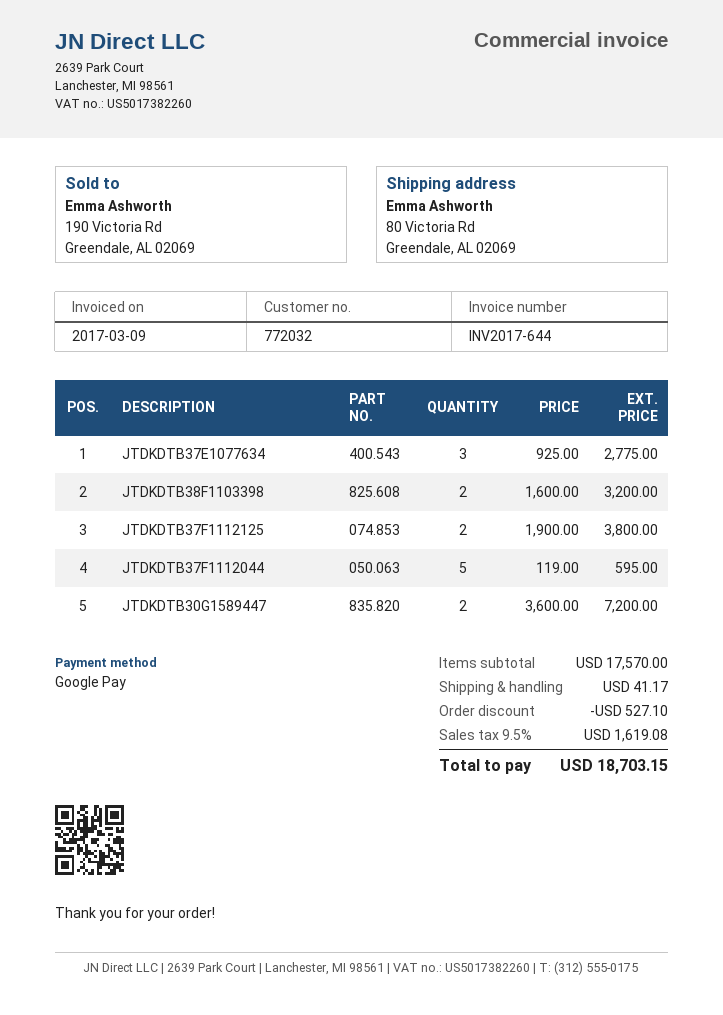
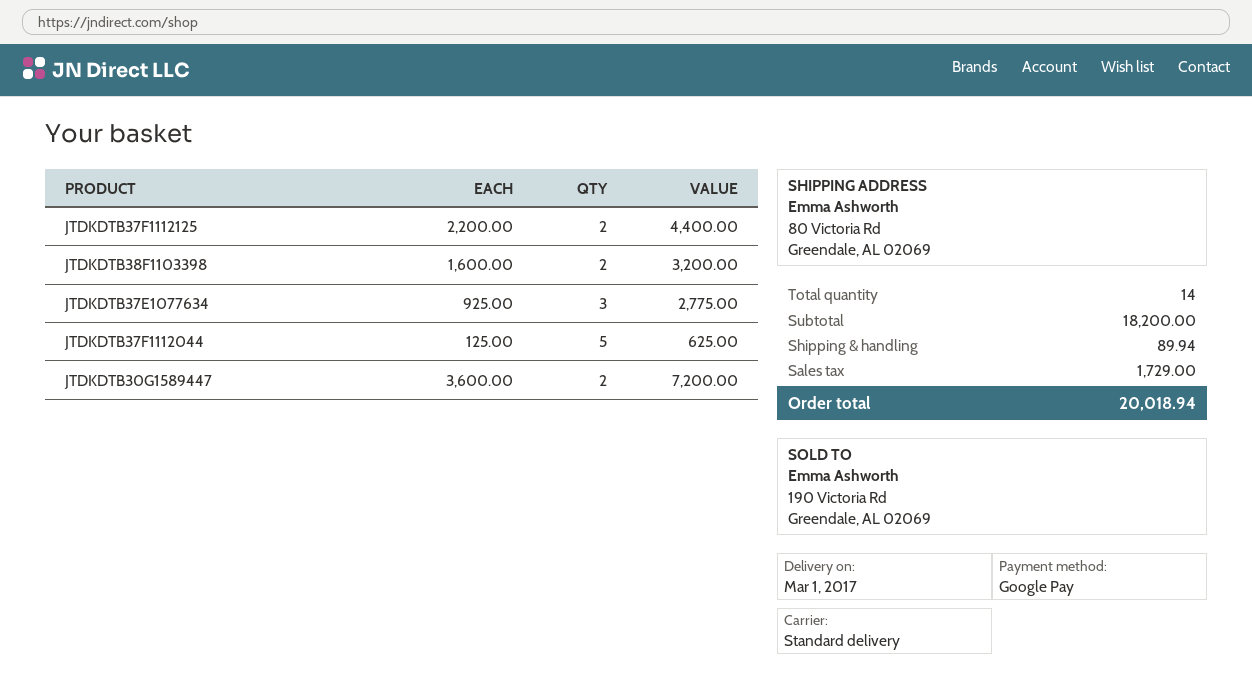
JTDKDTB37F1112125: 2 x 1900.00 = 3800.00 -> 2 x 2200.00 = 4400.00
JTDKDTB37F1112044: 5 x 119.00 = 595.00 -> 5 x 125.00 = 625.00
subtotal: 17570.00 -> 18200.00
discount: 527.10 -> none
shipping: 41.17 -> 89.94
tax: 1619.08 -> 1729.00
total: 18703.15 -> 20018.94

